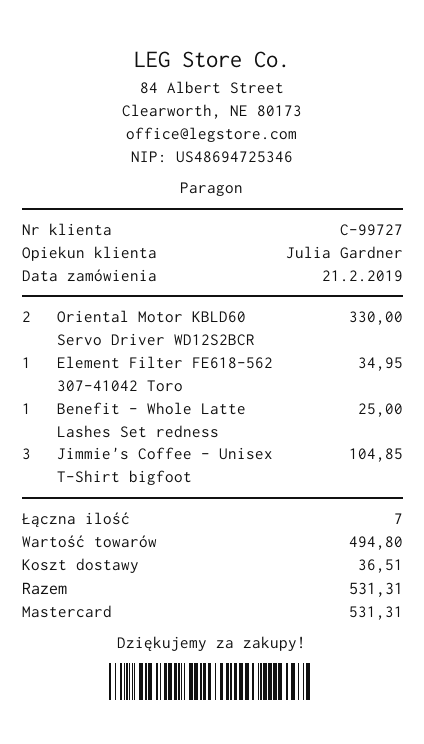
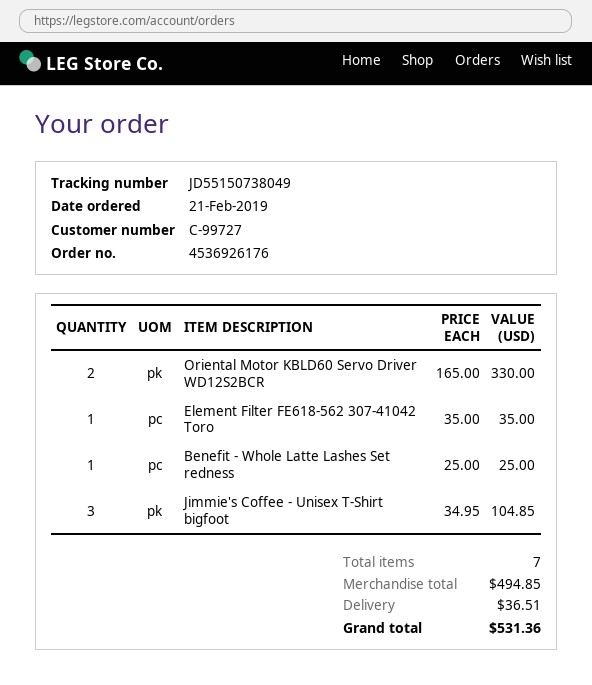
Element Filter FE618-562 307-41042 Toro: 1 for 34.95 -> 1 for 35.00
subtotal: 494.80 -> 494.85
total: 531.31 -> 531.36

